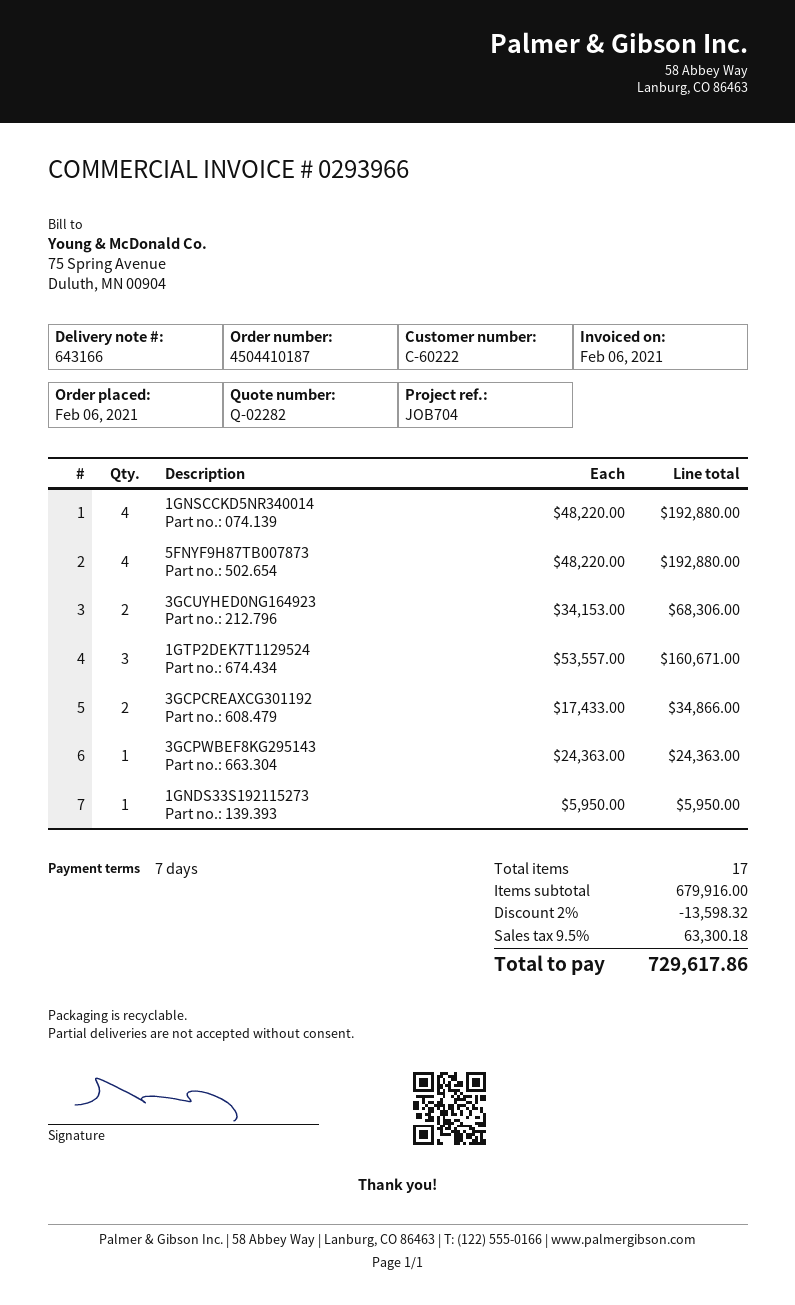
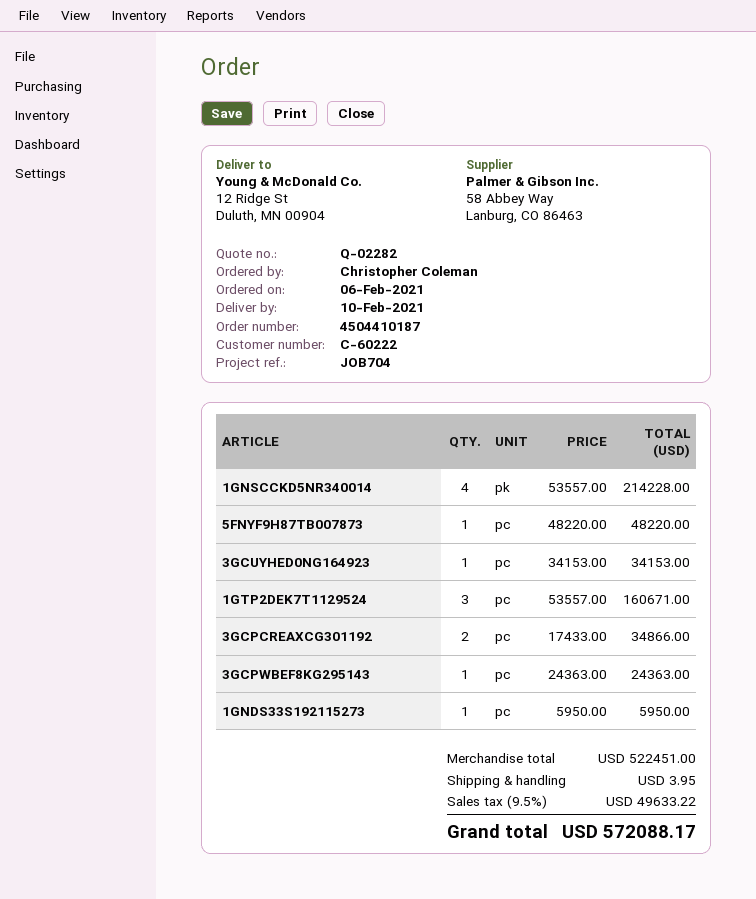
1GNSCCKD5NR340014: 4 x 48220.00 = 192880.00 -> 4 x 53557.00 = 214228.00
5FNYF9H87TB007873: 4 x 48220.00 = 192880.00 -> 1 x 48220.00 = 48220.00
3GCUYHED0NG164923: 2 x 34153.00 = 68306.00 -> 1 x 34153.00 = 34153.00
subtotal: 679916.00 -> 522451.00
discount: 2% = 13598.32 -> none
shipping: none -> 3.95
tax: 9.5% = 63300.18 -> 9.5% = 49633.22
total: 729617.86 -> 572088.17

